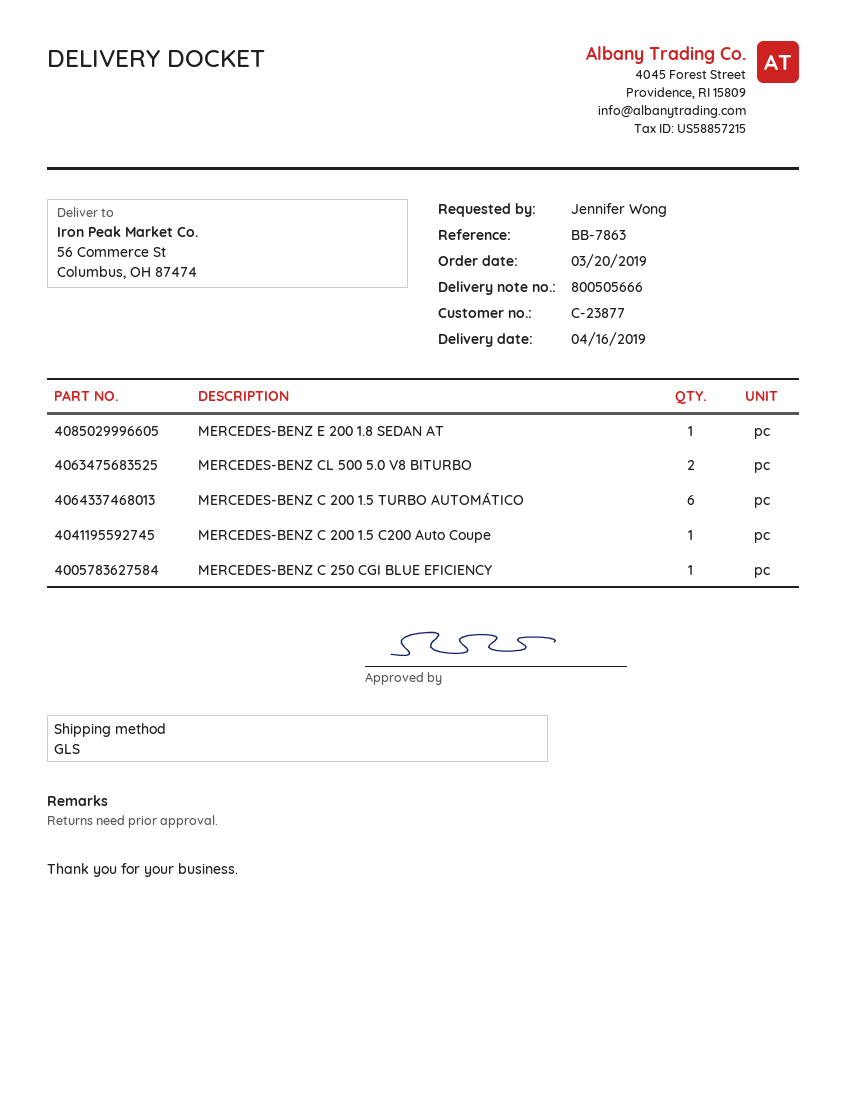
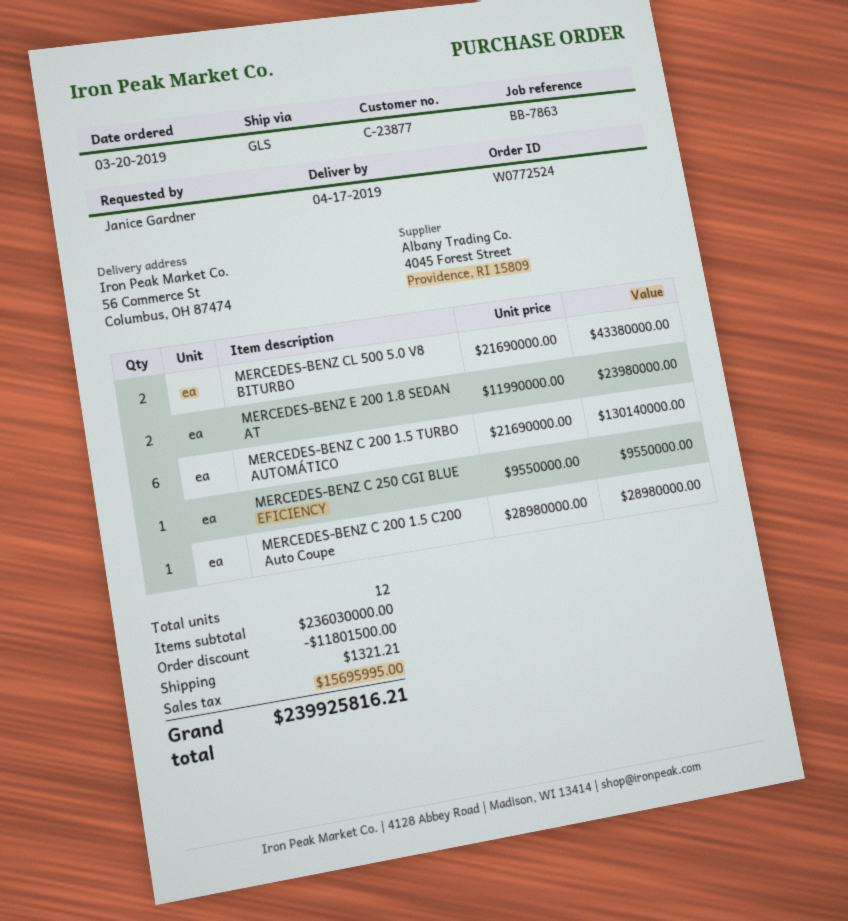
delivery date: 2019-04-16 -> 2019-04-17
ordered by: Jennifer Wong -> Janice Gardner
MERCEDES-BENZ E 200 1.8 SEDAN AT: 1 -> 2

